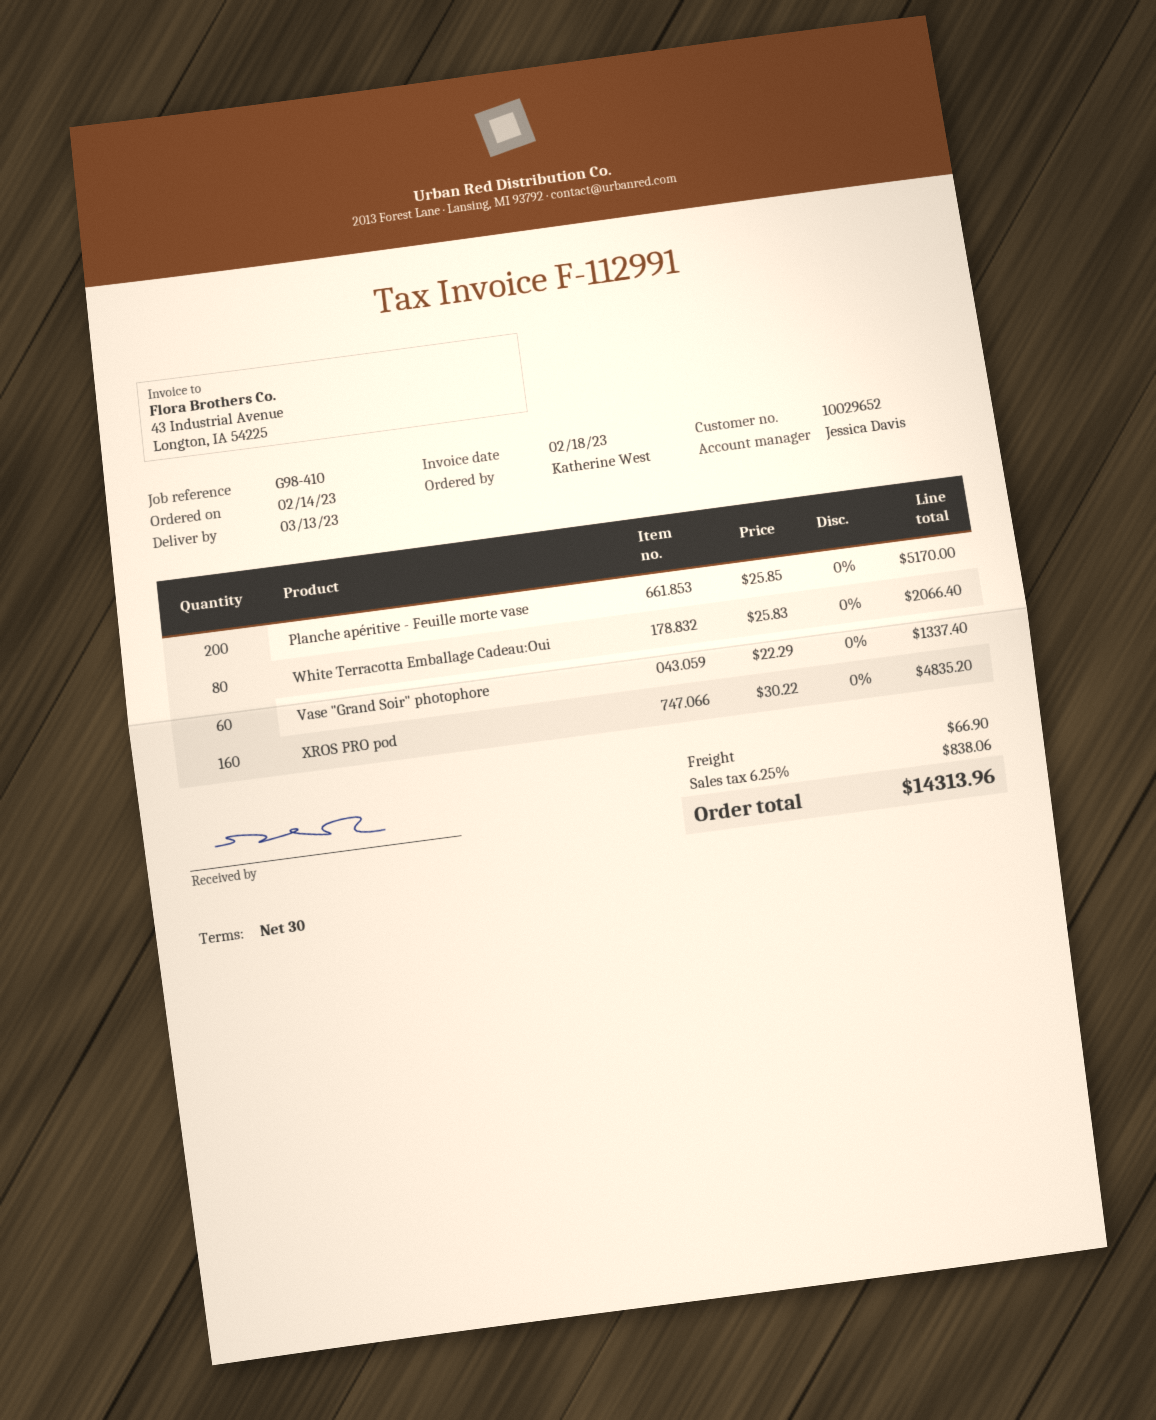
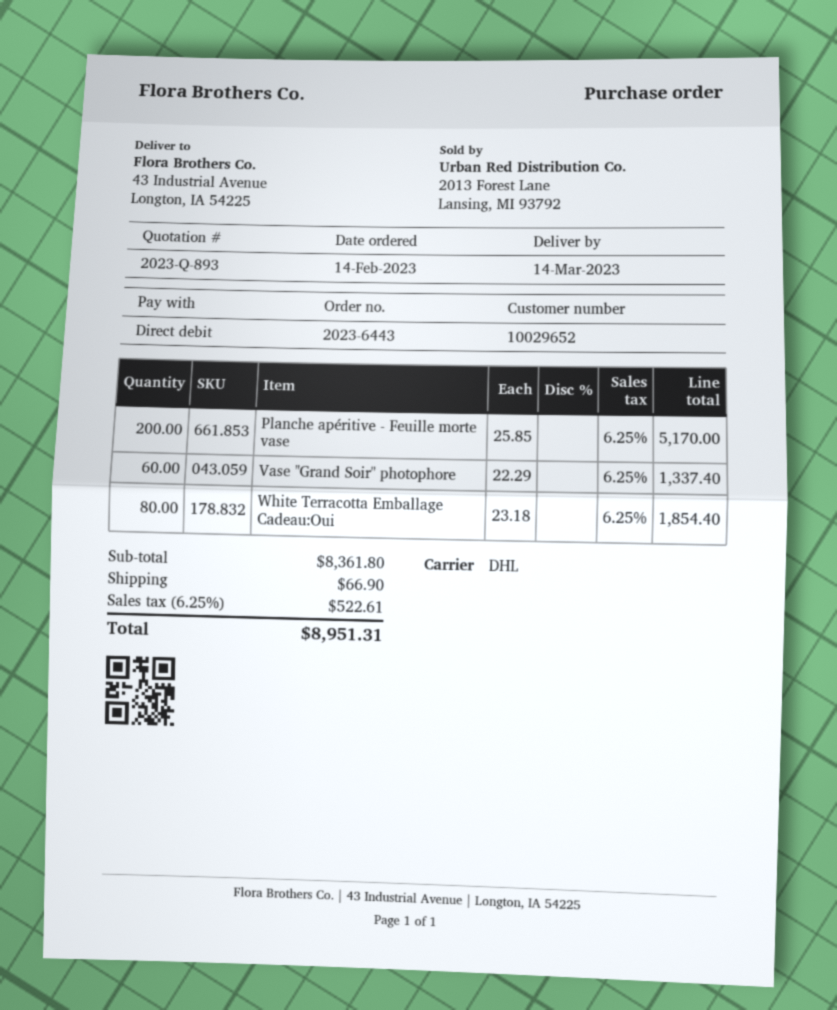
delivery date: 2023-03-13 -> 2023-03-14
White Terracotta Emballage Cadeau:Oui: 80 x 25.83 = 2066.40 -> 80 x 23.18 = 1854.40
XROS PRO pod: 160 x 30.22 = 4835.20 -> none
tax: 6.25% = 838.06 -> 6.25% = 522.61
total: 14313.96 -> 8951.31

